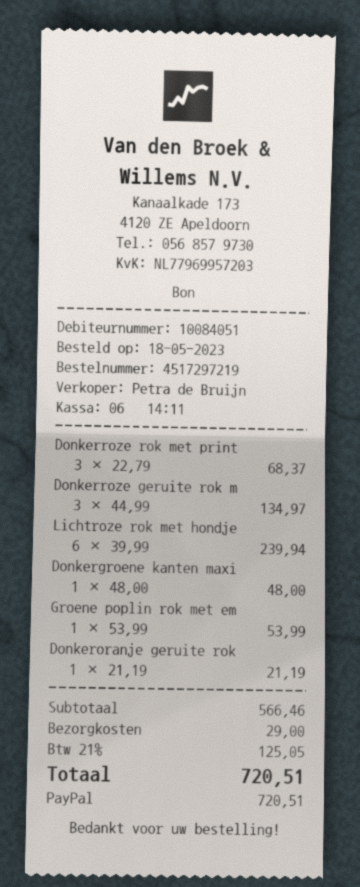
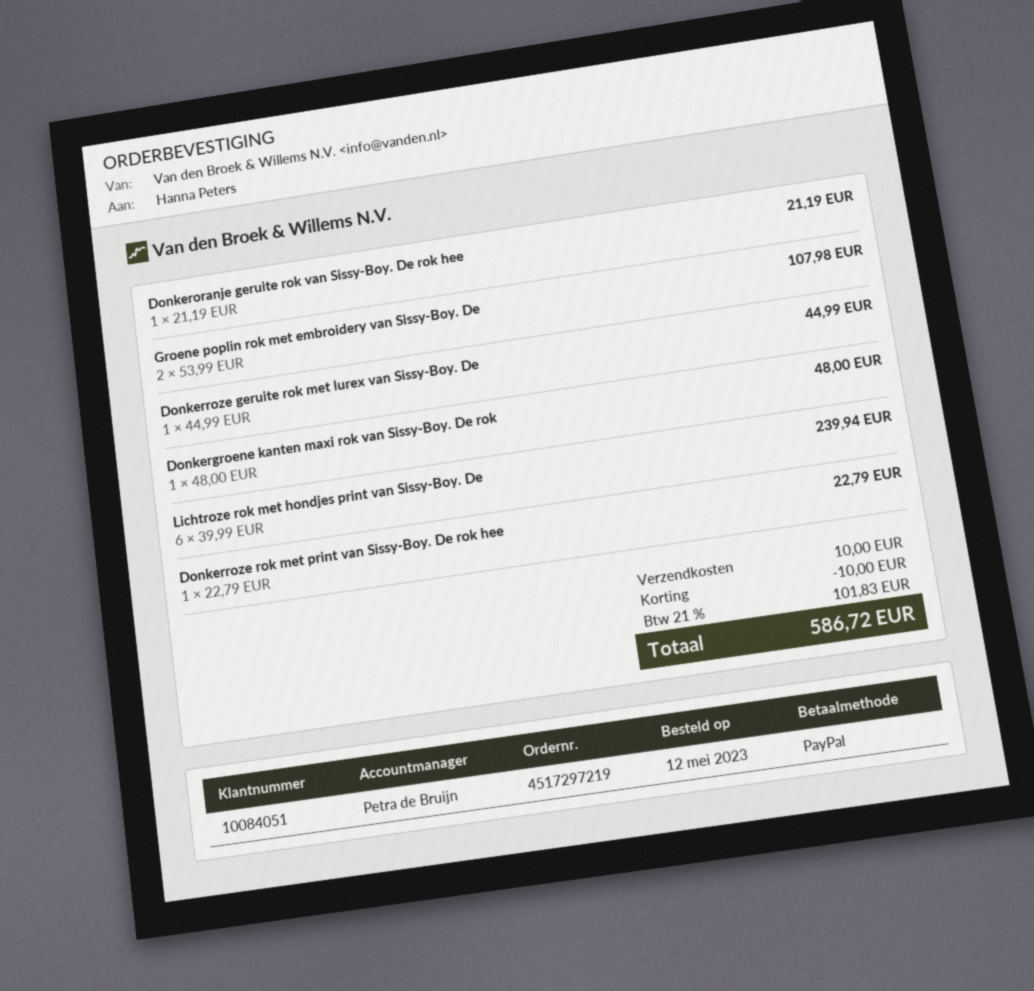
order date: 2023-05-18 -> 2023-05-12
Donkerroze rok met print: 3 x 22.79 = 68.37 -> 1 x 22.79 = 22.79
Donkerroze geruite rok m: 3 x 44.99 = 134.97 -> 1 x 44.99 = 44.99
Groene poplin rok met em: 1 x 53.99 = 53.99 -> 2 x 53.99 = 107.98
discount: none -> 10.00
shipping: 29.00 -> 10.00
tax: 21% = 125.05 -> 21% = 101.83
total: 720.51 -> 586.72

